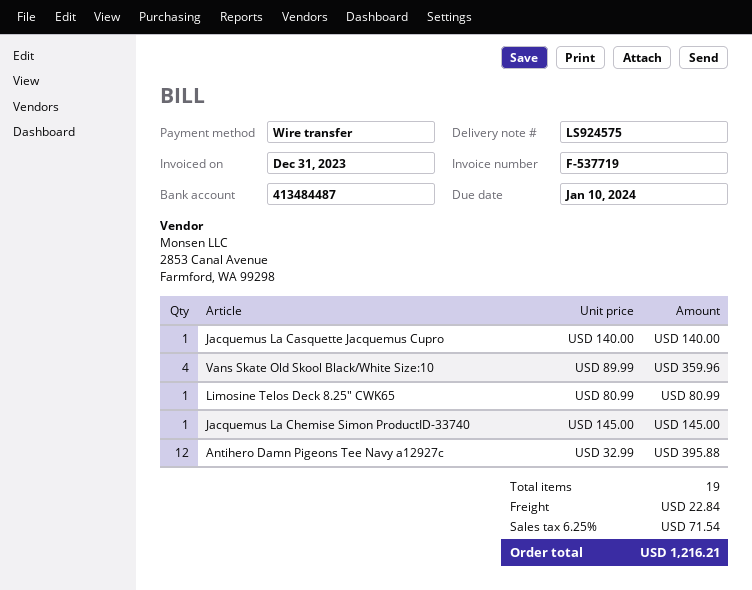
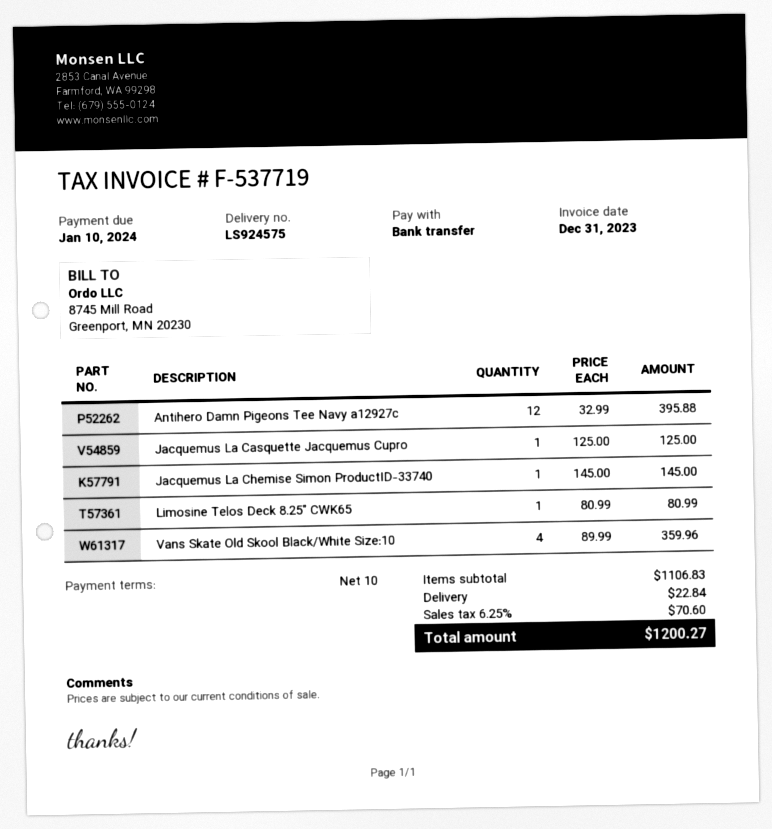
Jacquemus La Casquette Jacquemus Cupro: 1 x 140.00 = 140.00 -> 1 x 125.00 = 125.00
tax: 6.25% = 71.54 -> 6.25% = 70.60
total: 1216.21 -> 1200.27

